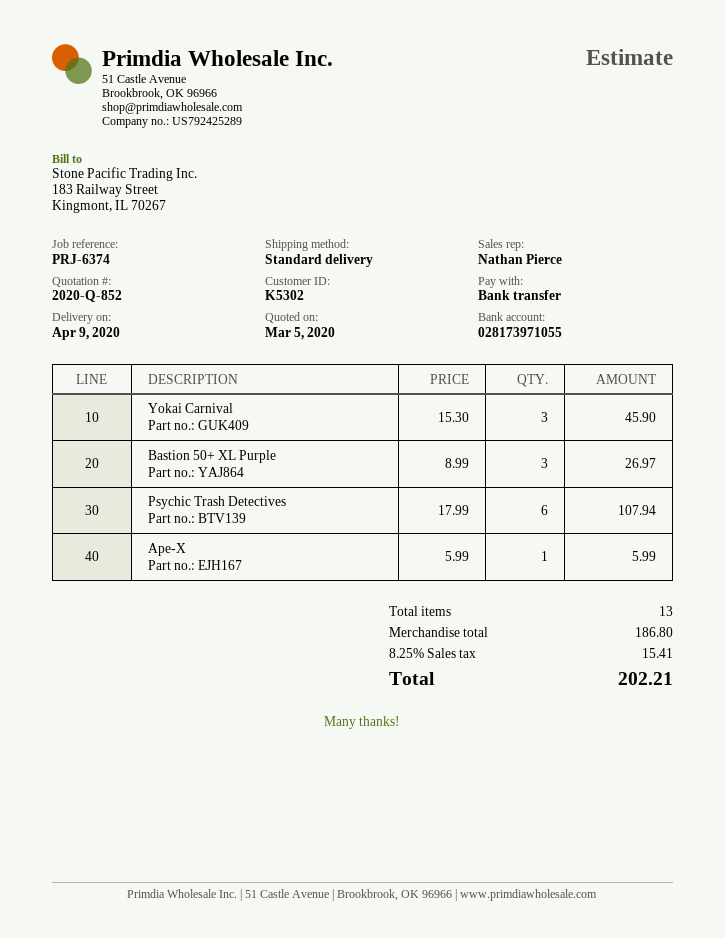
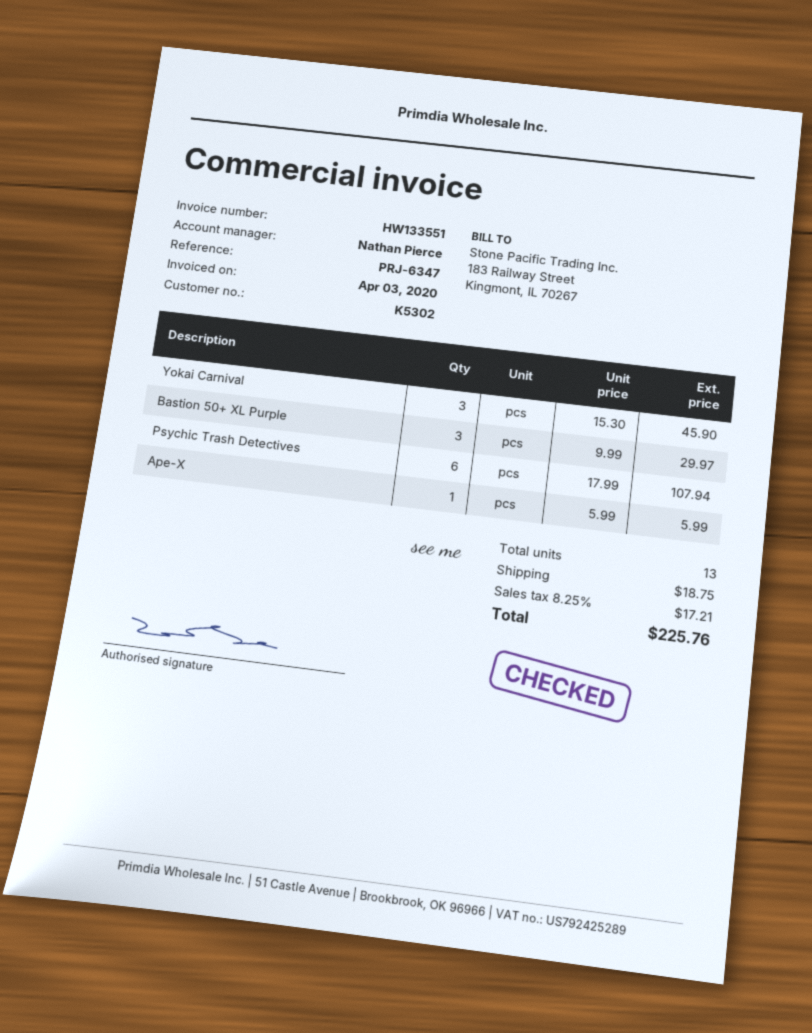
reference: PRJ-6374 -> PRJ-6347
Bastion 50+ XL Purple: 3 x 8.99 = 26.97 -> 3 x 9.99 = 29.97
shipping: none -> 18.75
tax: 8.25% = 15.41 -> 8.25% = 17.21
total: 202.21 -> 225.76

